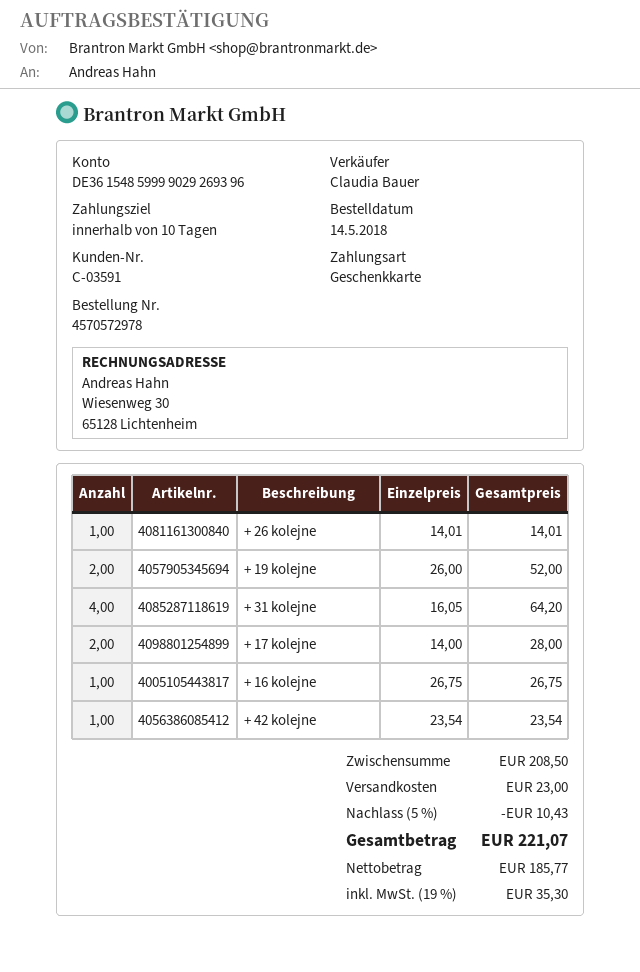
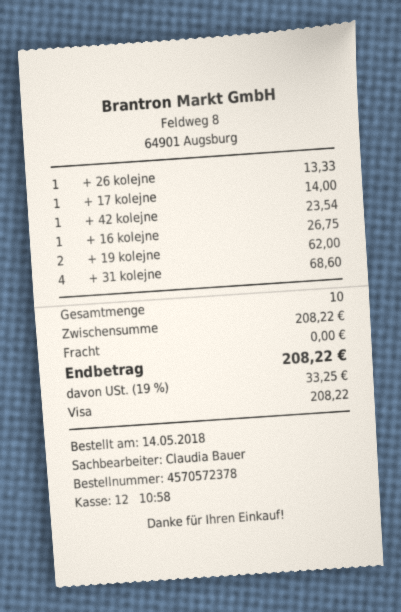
order number: 4570572978 -> 4570572378
payment method: gift card -> Visa
+ 26 kolejne: 1 for 14.01 -> 1 for 13.33
+ 19 kolejne: 2 for 52.00 -> 2 for 62.00
+ 31 kolejne: 4 for 64.20 -> 4 for 68.60
+ 17 kolejne: 2 for 28.00 -> 1 for 14.00
subtotal: 208.50 -> 208.22
discount: 5% = 10.43 -> none
shipping: 23.00 -> 0.00
tax: 19% = 35.30 -> 19% = 33.25
total: 221.07 -> 208.22

